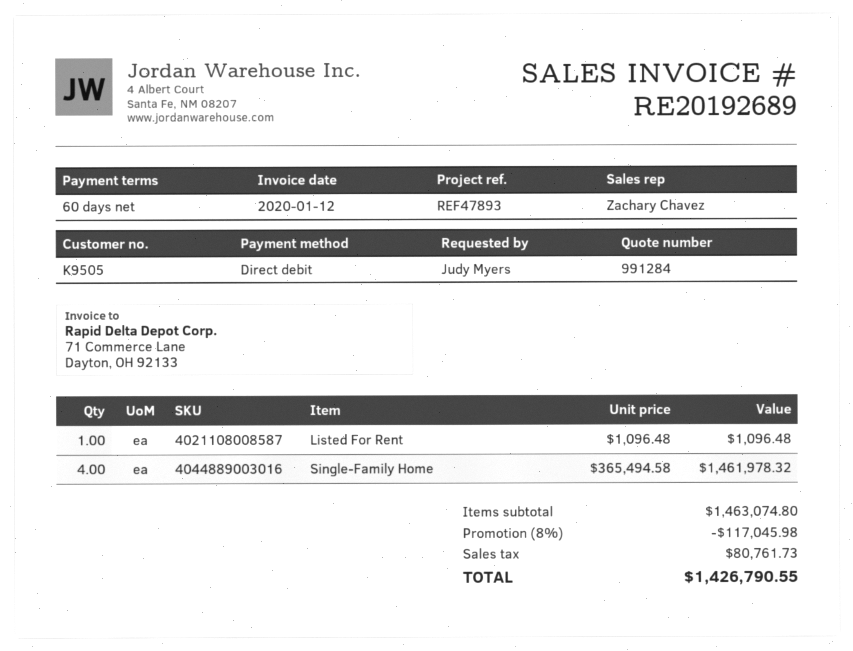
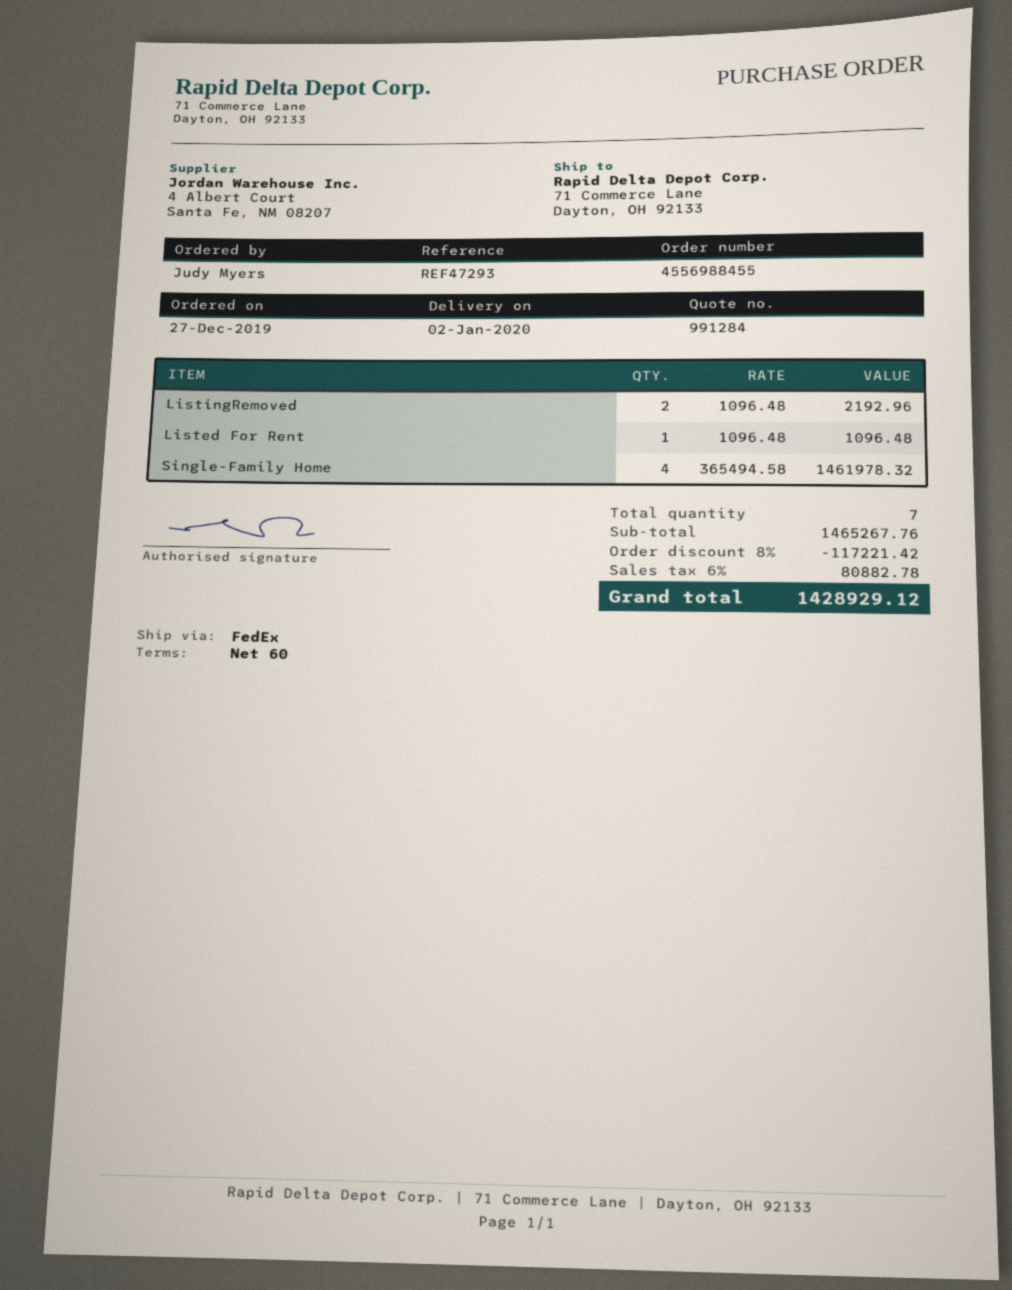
reference: REF47893 -> REF47293
ListingRemoved: none -> 2 x 1096.48 = 2192.96
subtotal: 1463074.80 -> 1465267.76
discount: 8% = 117045.98 -> 8% = 117221.42
tax: 80761.73 -> 80882.78
total: 1426790.55 -> 1428929.12

